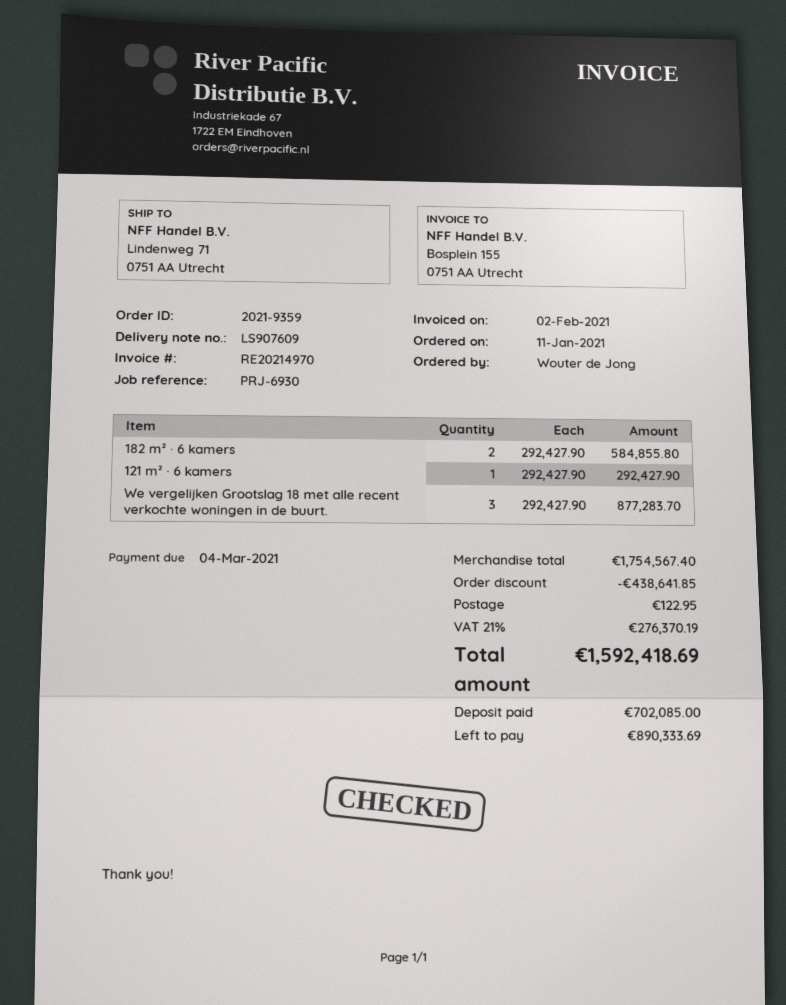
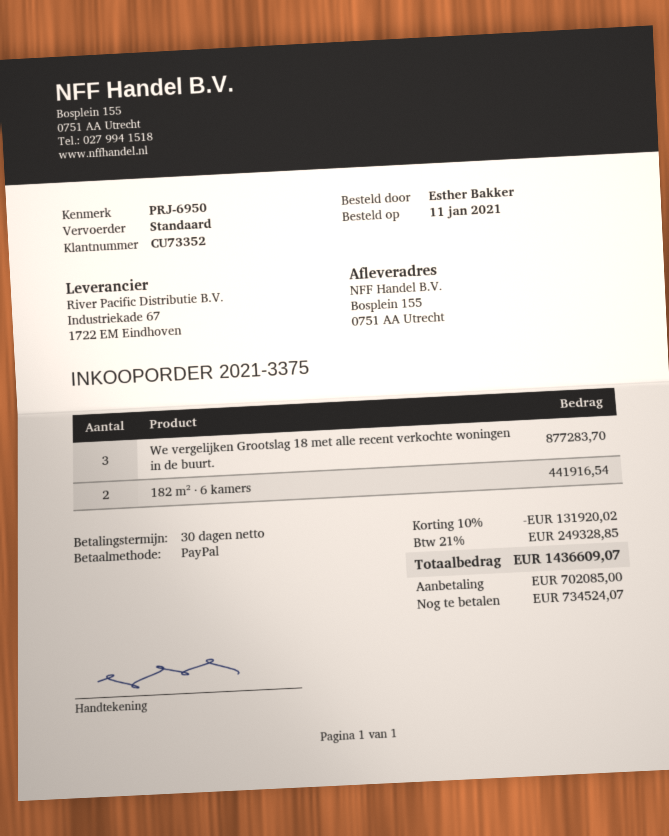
order number: 2021-9359 -> 2021-3375
reference: PRJ-6930 -> PRJ-6950
ordered by: Wouter de Jong -> Esther Bakker
ship to: Lindenweg 71, 0751 AA Utrecht -> Bosplein 155, 0751 AA Utrecht
182 m² · 6 kamers: 2 for 584855.80 -> 2 for 441916.54
121 m² · 6 kamers: 1 for 292427.90 -> none
discount: 438641.85 -> 131920.02
shipping: 122.95 -> none
tax: 21% = 276370.19 -> 21% = 249328.85
total: 1592418.69 -> 1436609.07
balance: 890333.69 -> 734524.07

